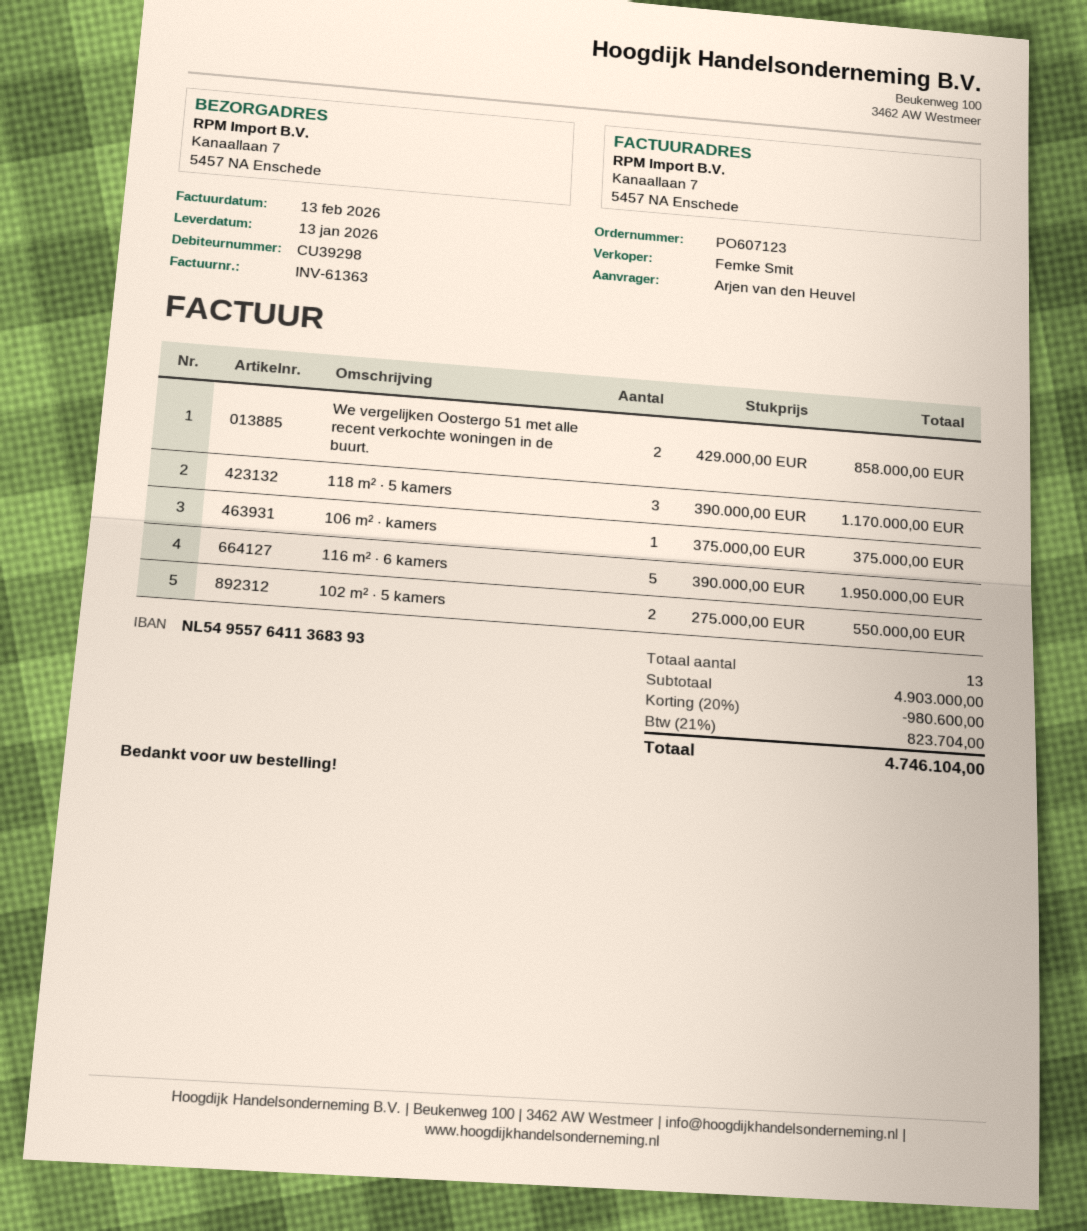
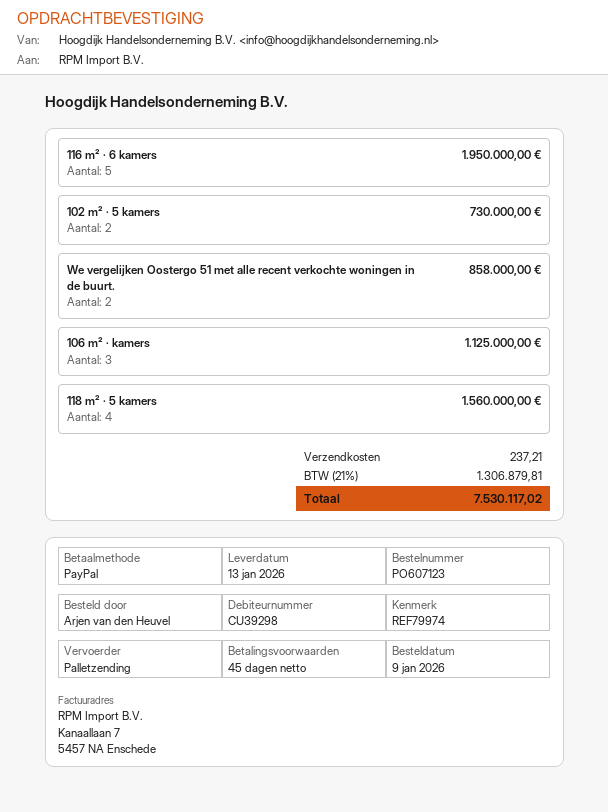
118 m² · 5 kamers: 3 for 1170000.00 -> 4 for 1560000.00
106 m² · kamers: 1 for 375000.00 -> 3 for 1125000.00
102 m² · 5 kamers: 2 for 550000.00 -> 2 for 730000.00
discount: 20% = 980600.00 -> none
shipping: none -> 237.21
tax: 21% = 823704.00 -> 21% = 1306879.81
total: 4746104.00 -> 7530117.02

